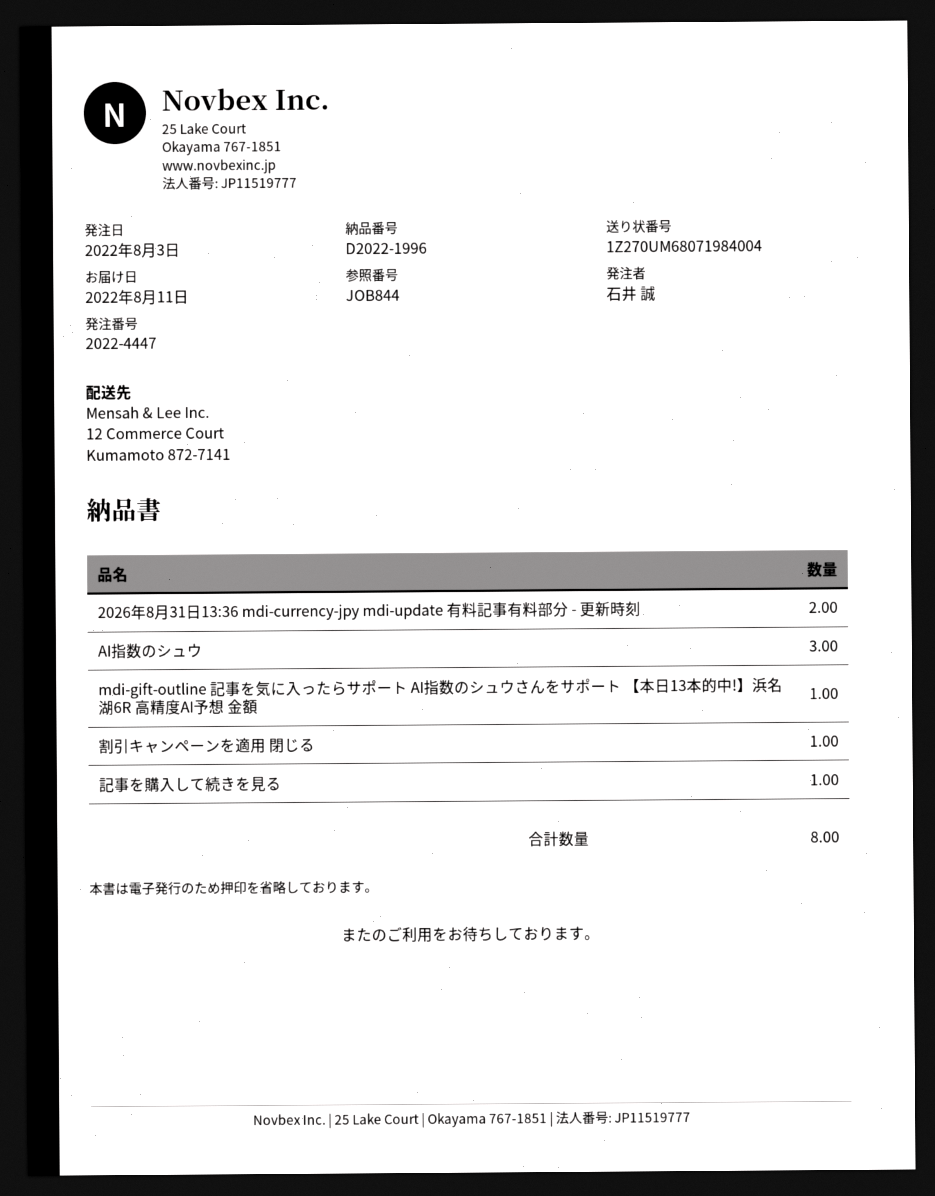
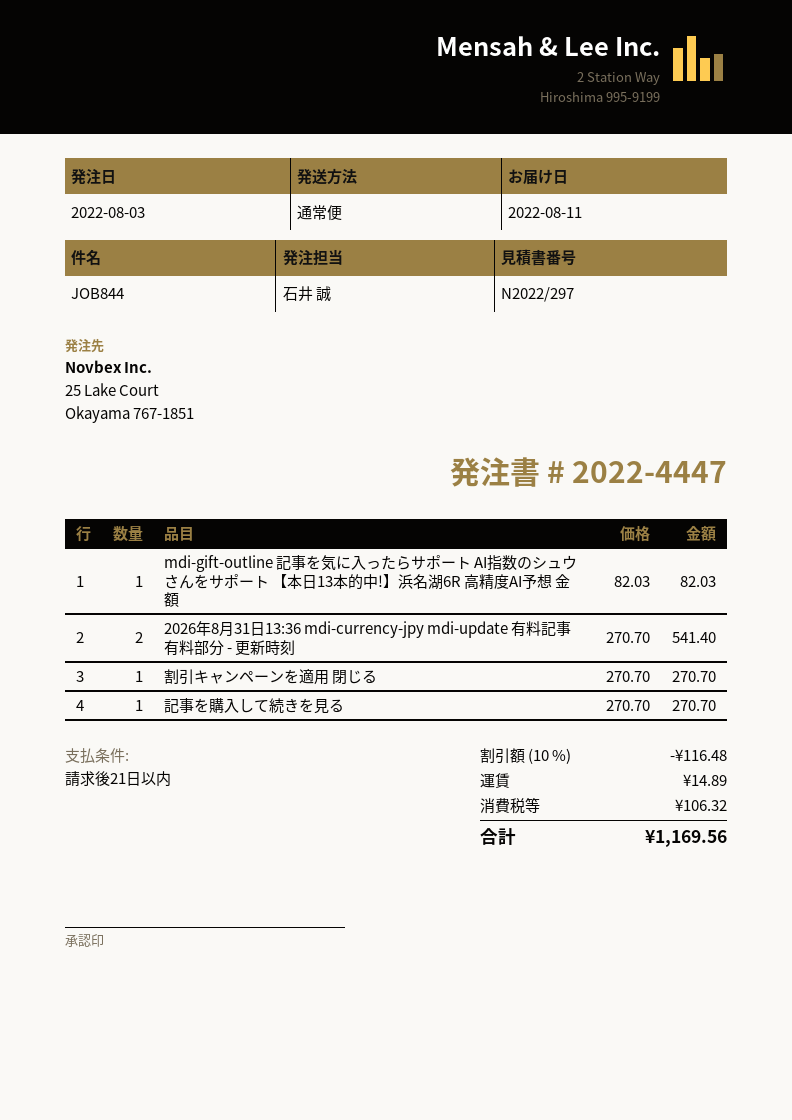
AI指数のシュウ: 3 -> none

